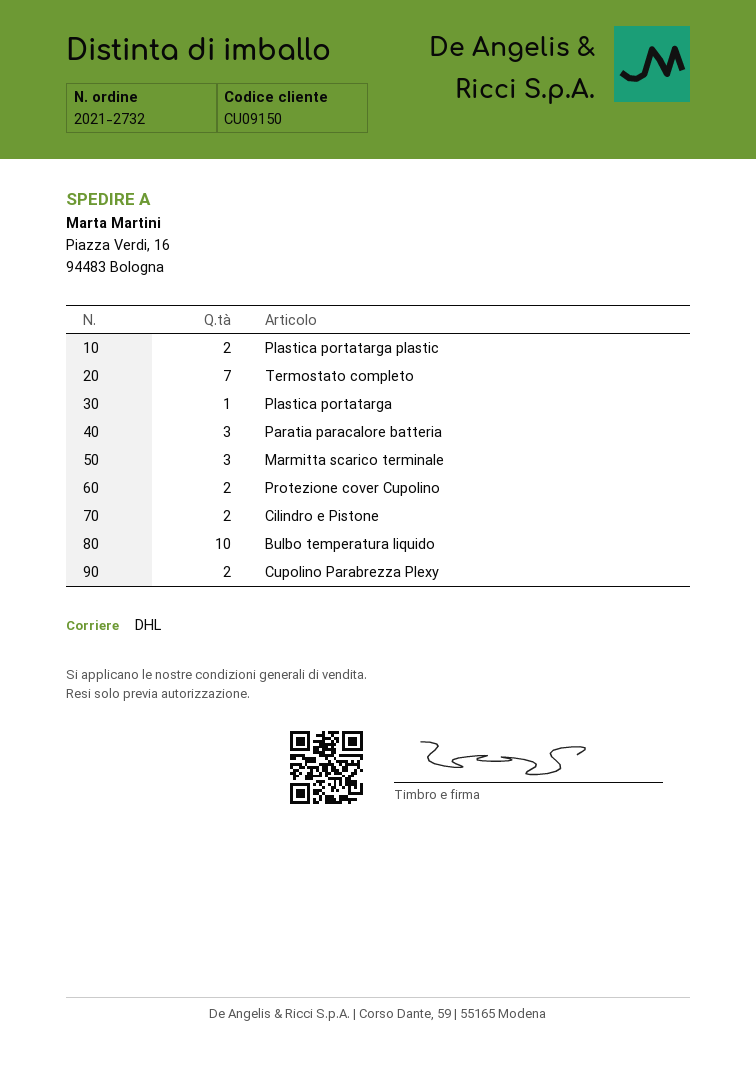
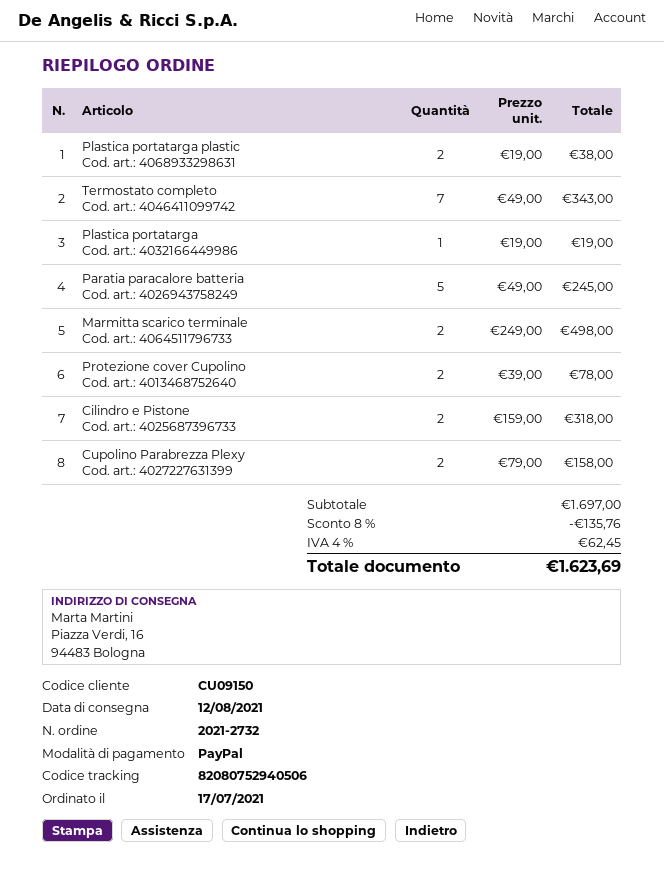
Paratia paracalore batteria: 3 -> 5
Marmitta scarico terminale: 3 -> 2
Bulbo temperatura liquido: 10 -> none

